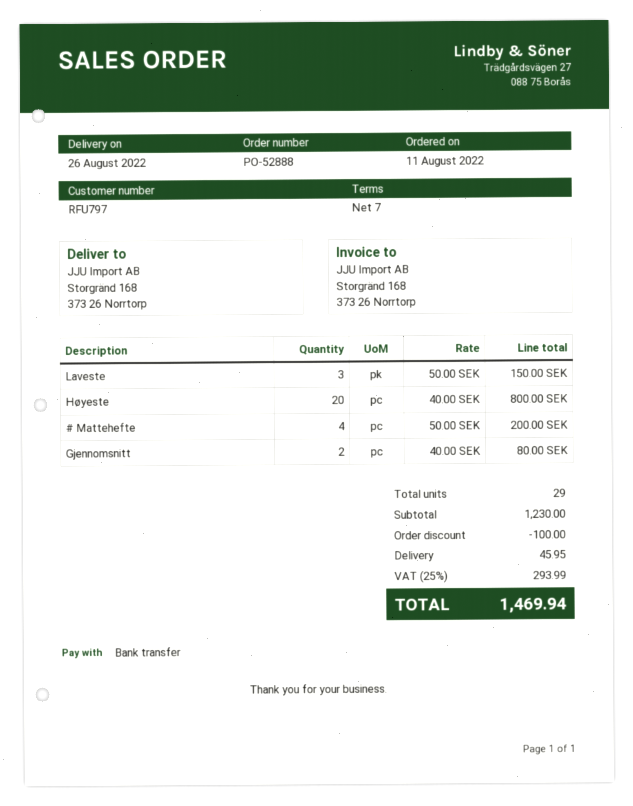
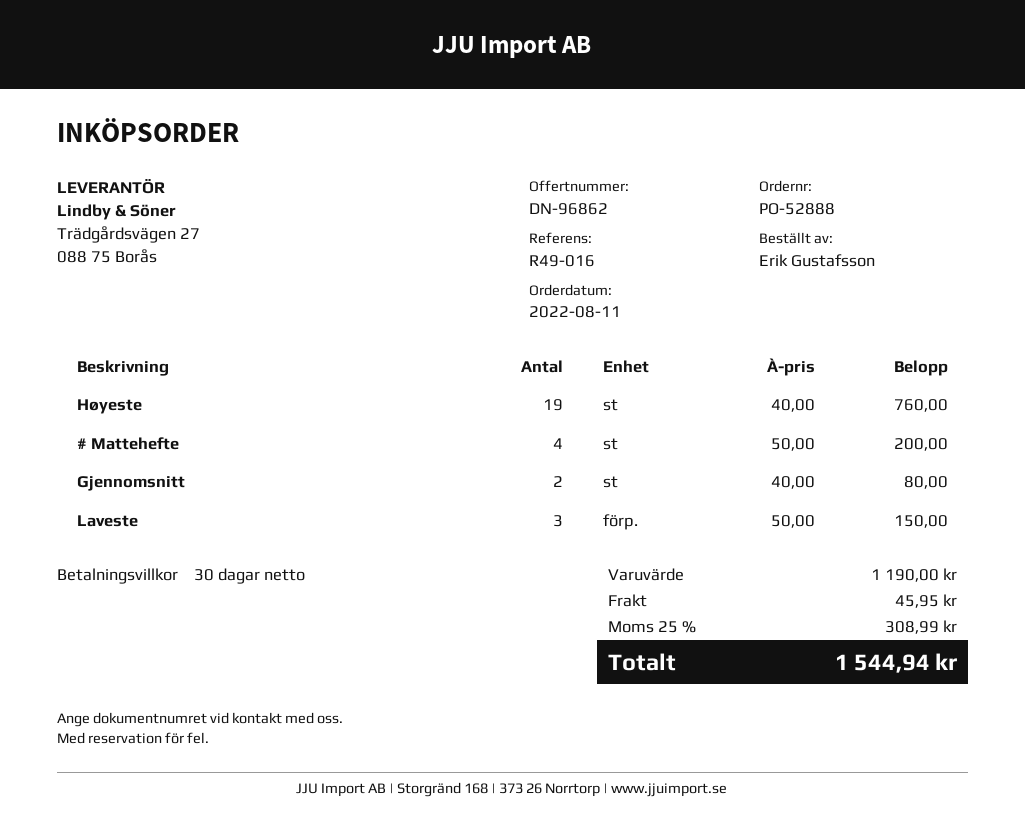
payment terms: 7 days -> 30 days
Høyeste: 20 x 40.00 = 800.00 -> 19 x 40.00 = 760.00
subtotal: 1230.00 -> 1190.00
discount: 100.00 -> none
tax: 25% = 293.99 -> 25% = 308.99
total: 1469.94 -> 1544.94

